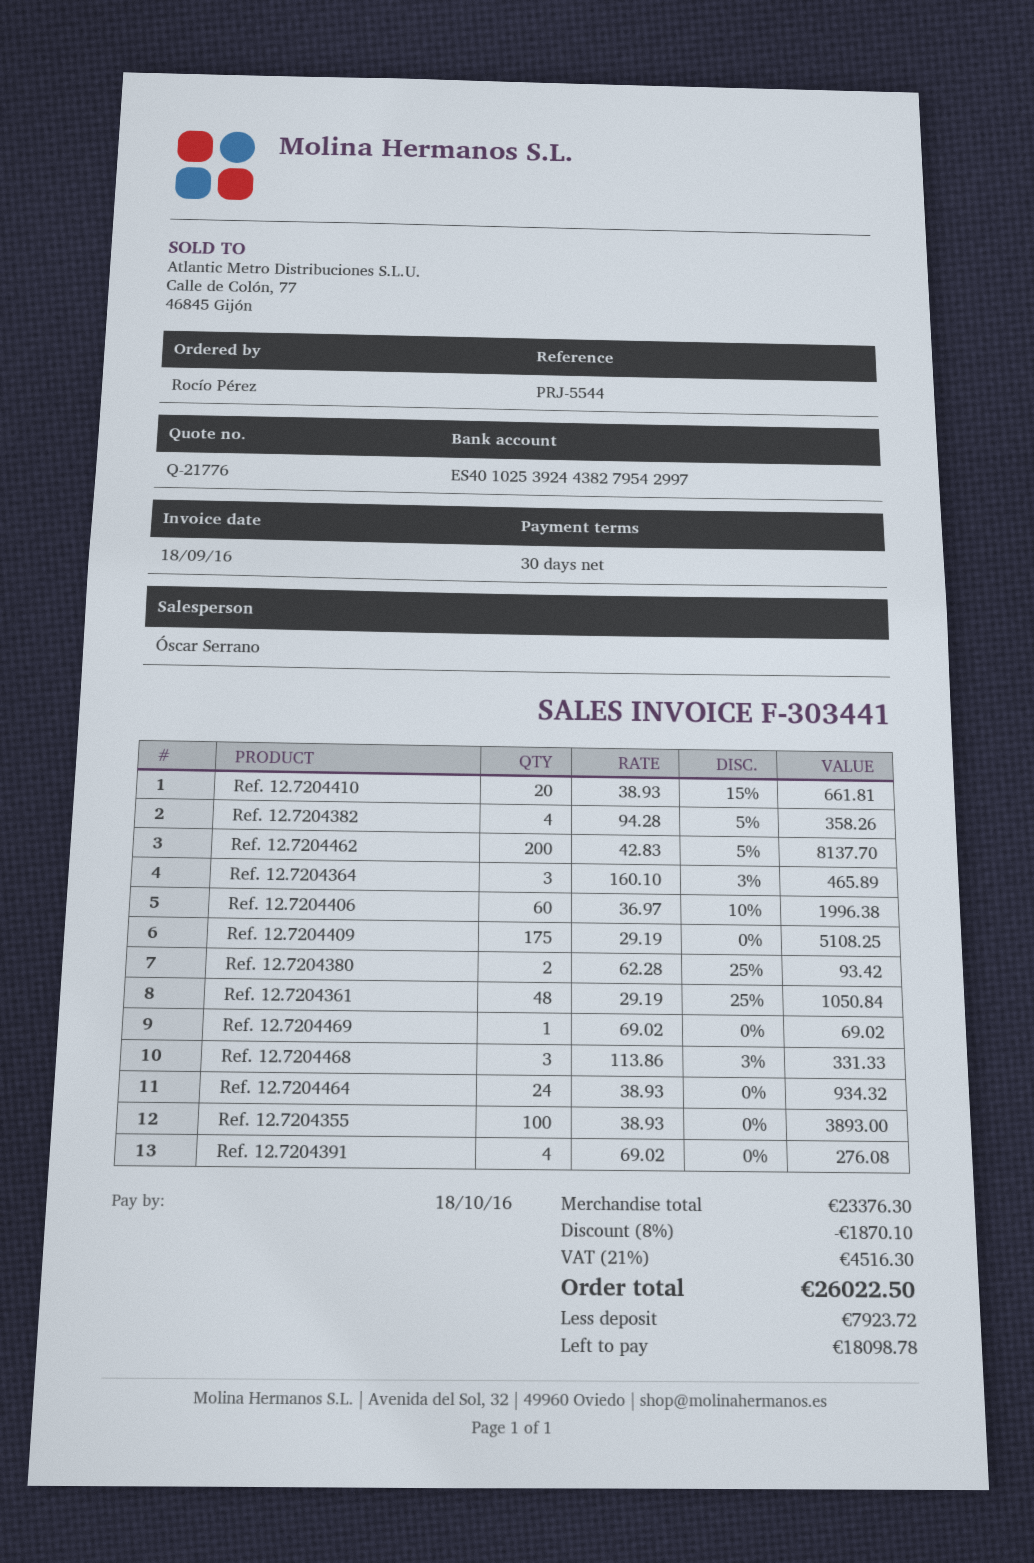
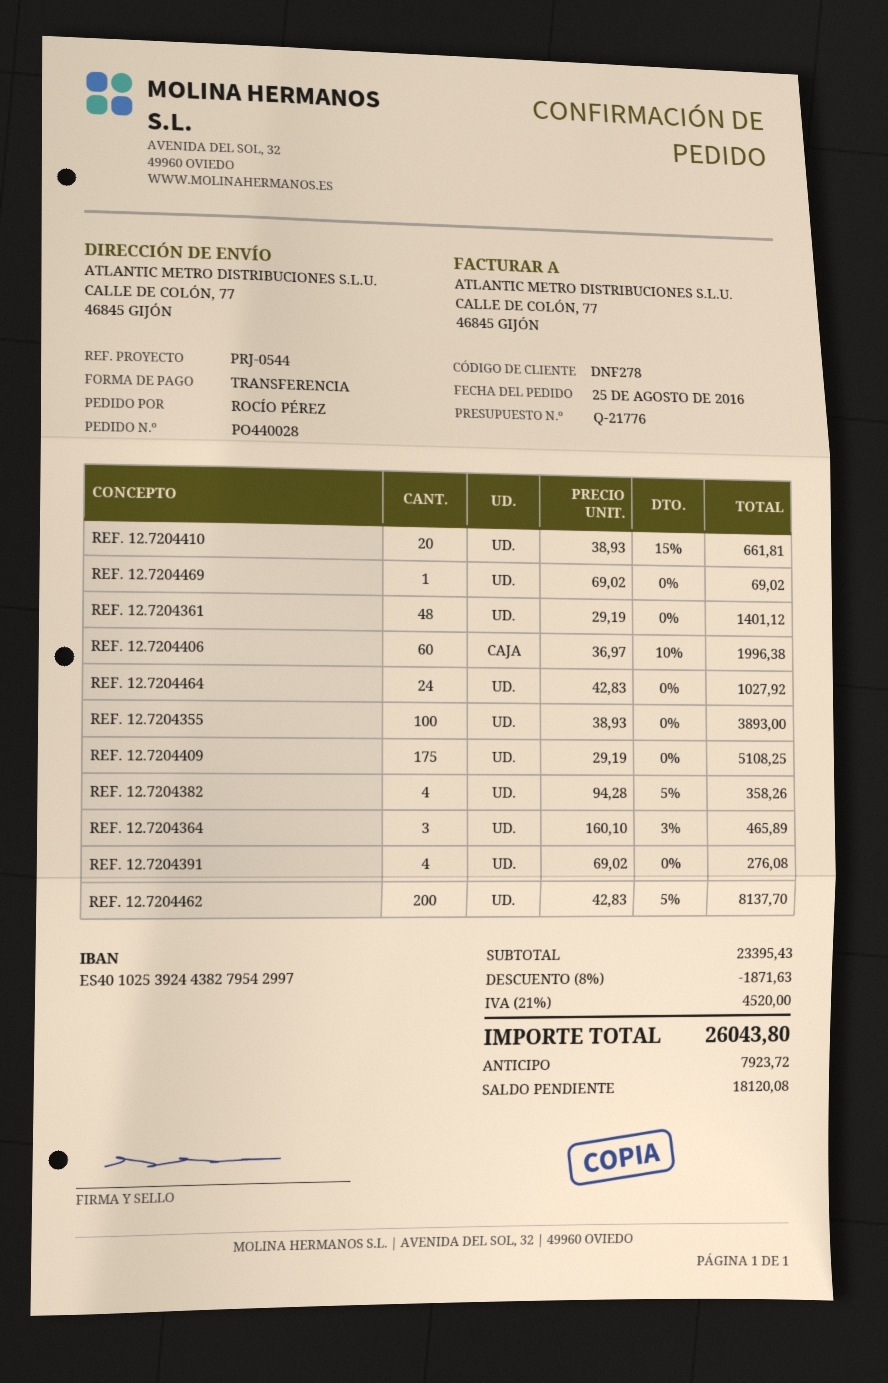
reference: PRJ-5544 -> PRJ-0544
Ref. 12.7204380: 2 x 62.28 - 25% = 93.42 -> none
Ref. 12.7204361: 48 x 29.19 - 25% = 1050.84 -> 48 x 29.19 = 1401.12
Ref. 12.7204468: 3 x 113.86 - 3% = 331.33 -> none
Ref. 12.7204464: 24 x 38.93 = 934.32 -> 24 x 42.83 = 1027.92
subtotal: 23376.30 -> 23395.43
discount: 8% = 1870.10 -> 8% = 1871.63
tax: 21% = 4516.30 -> 21% = 4520.00
total: 26022.50 -> 26043.80
balance: 18098.78 -> 18120.08

